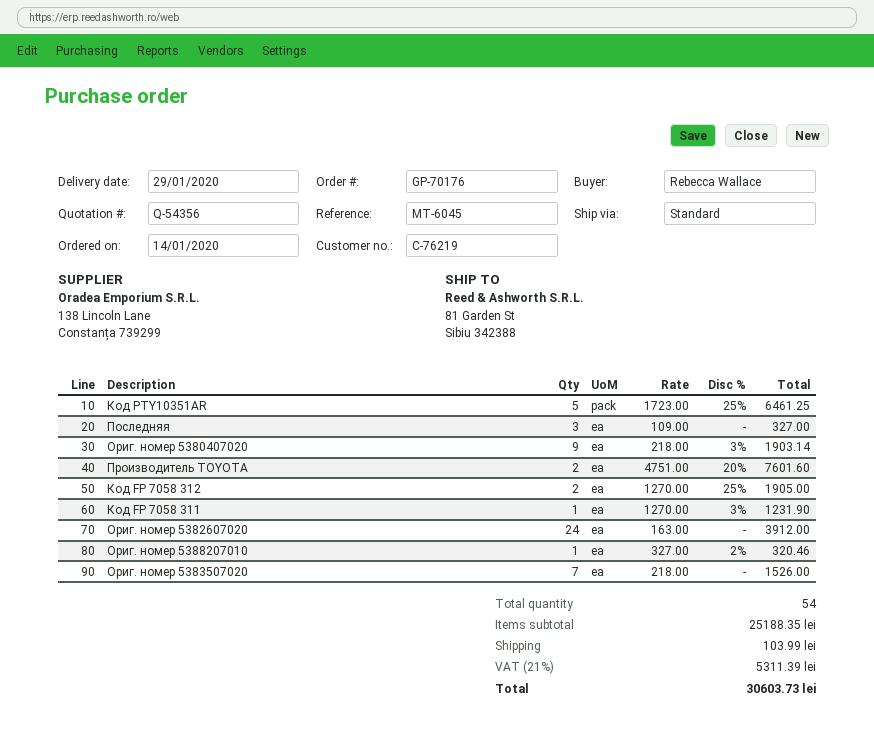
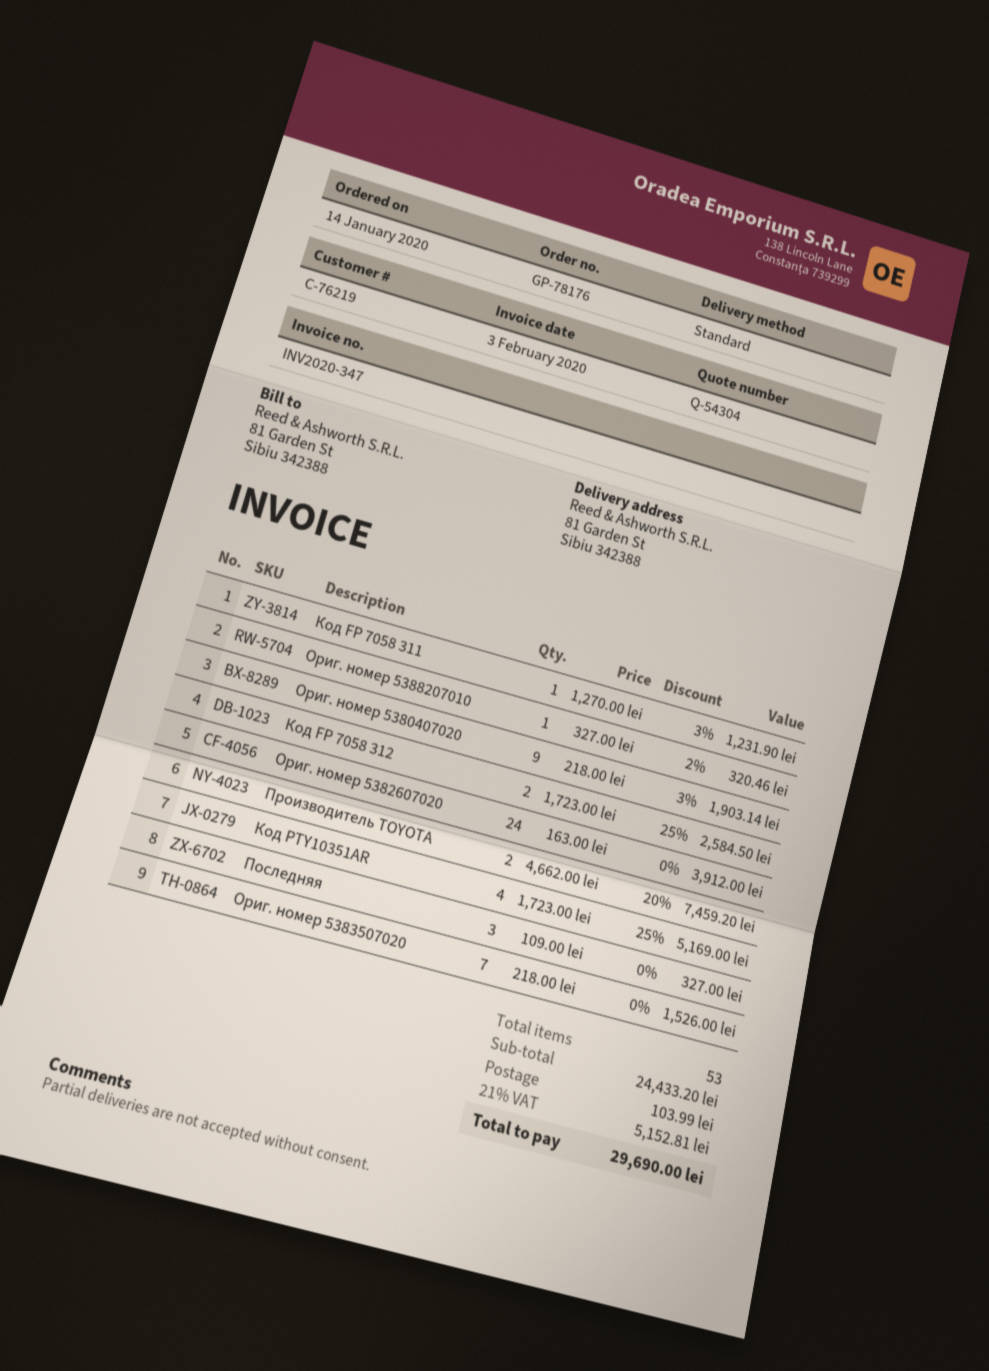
quote number: Q-54356 -> Q-54304
order number: GP-70176 -> GP-78176
Код PTY10351AR: 5 x 1723.00 - 25% = 6461.25 -> 4 x 1723.00 - 25% = 5169.00
Производитель TOYOTA: 2 x 4751.00 - 20% = 7601.60 -> 2 x 4662.00 - 20% = 7459.20
Код FP 7058 312: 2 x 1270.00 - 25% = 1905.00 -> 2 x 1723.00 - 25% = 2584.50
total quantity: 54 -> 53
subtotal: 25188.35 -> 24433.20
tax: 21% = 5311.39 -> 21% = 5152.81
total: 30603.73 -> 29690.00

